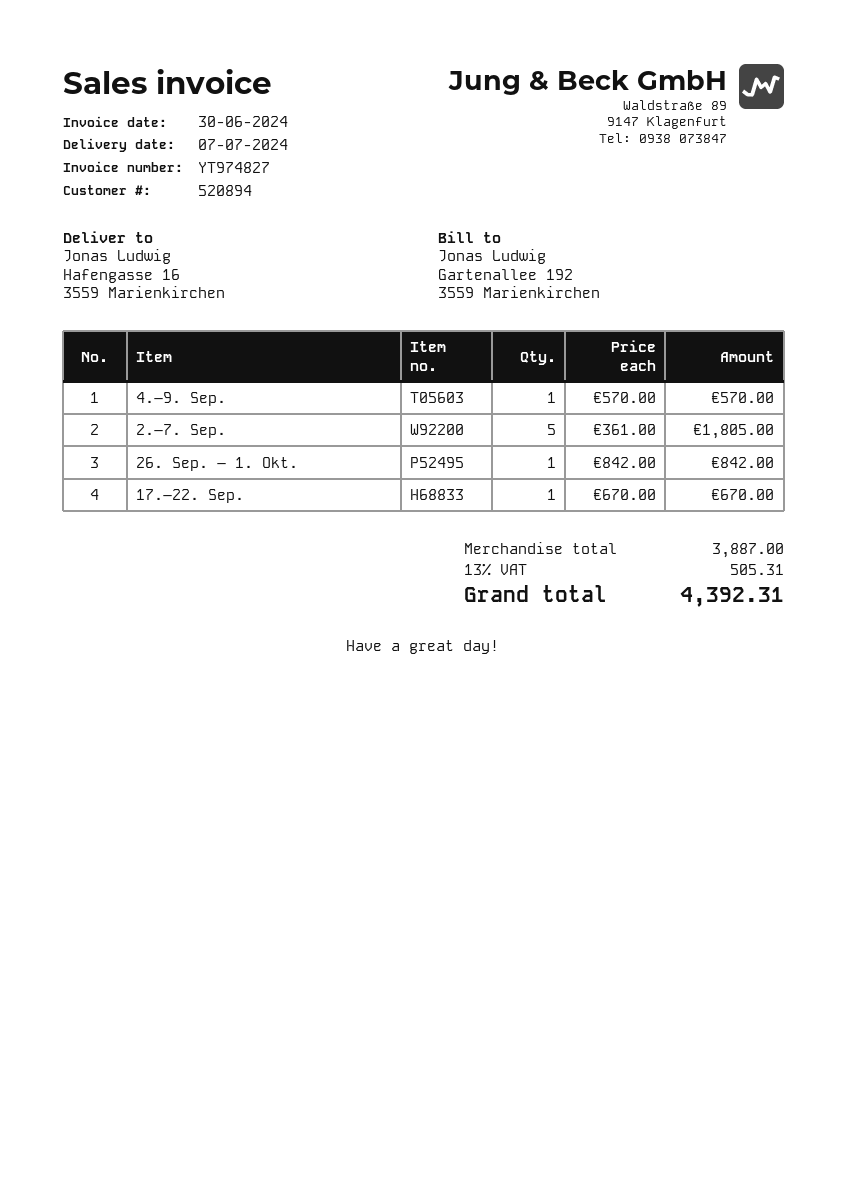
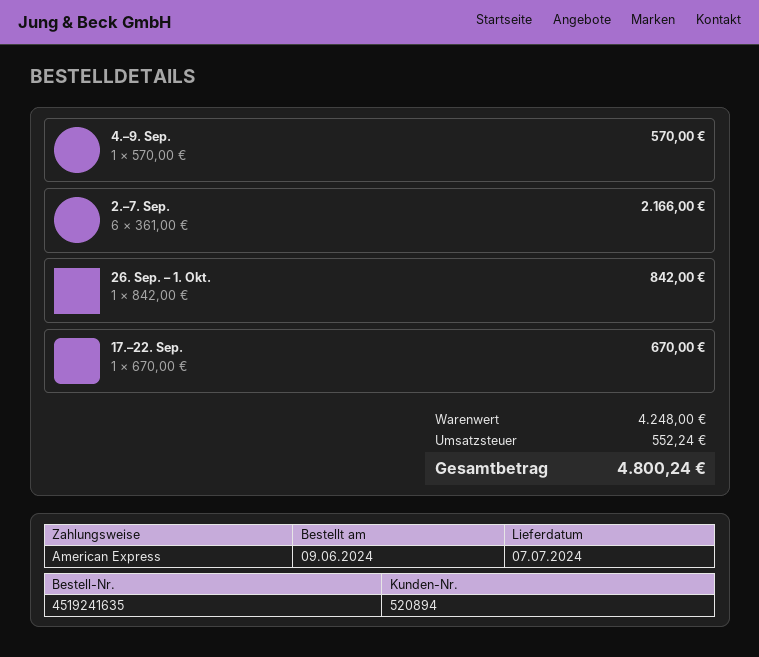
2.–7. Sep.: 5 x 361.00 = 1805.00 -> 6 x 361.00 = 2166.00
subtotal: 3887.00 -> 4248.00
tax: 505.31 -> 552.24
total: 4392.31 -> 4800.24

